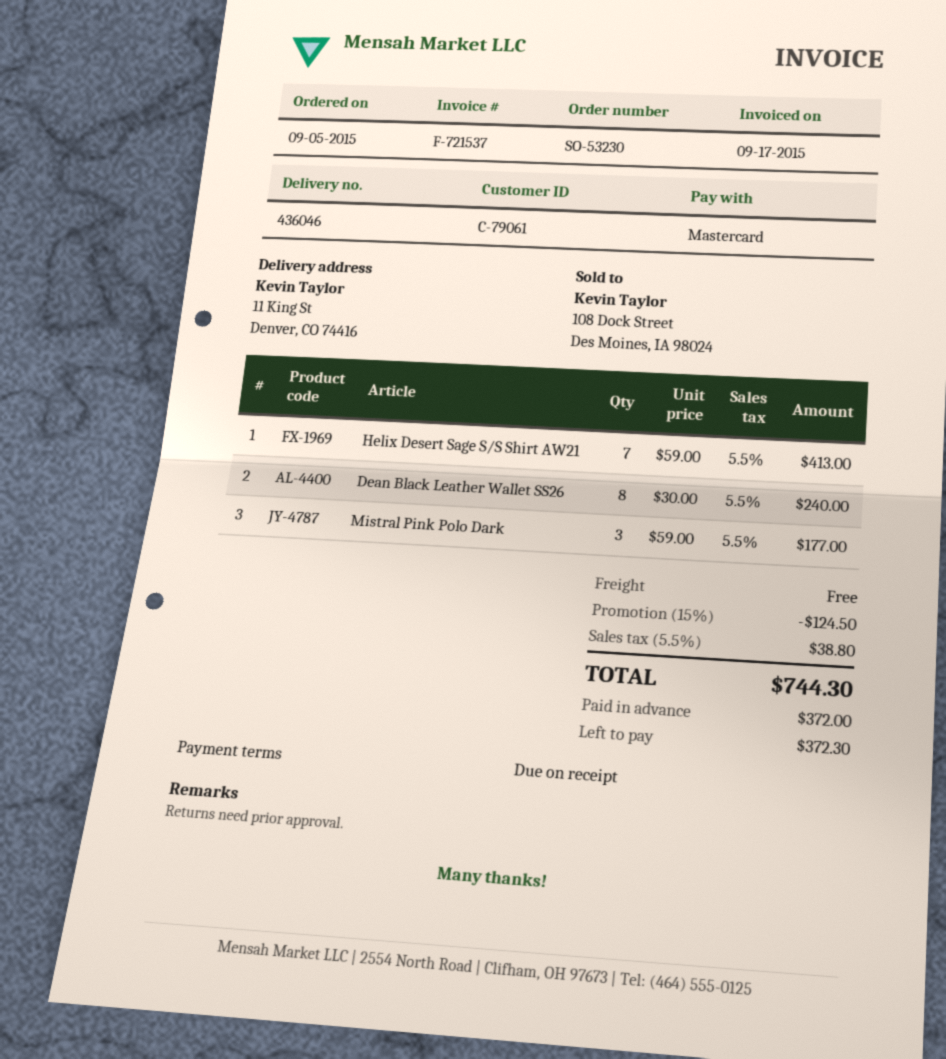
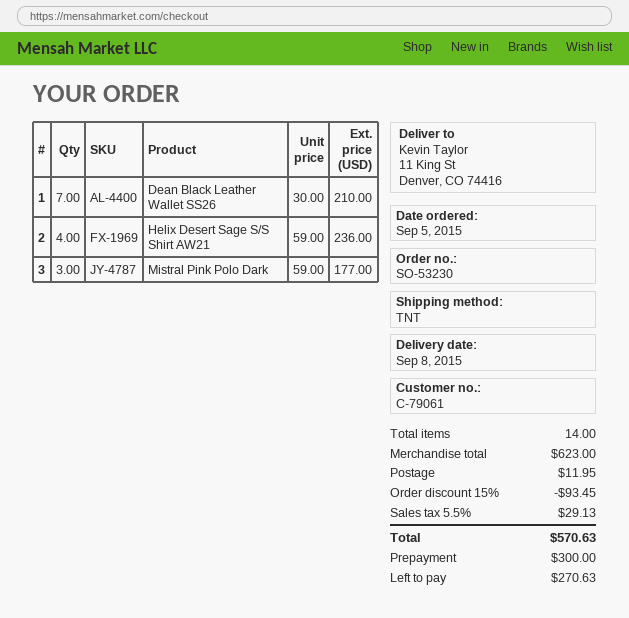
Helix Desert Sage S/S Shirt AW21: 7 x 59.00 = 413.00 -> 4 x 59.00 = 236.00
Dean Black Leather Wallet SS26: 8 x 30.00 = 240.00 -> 7 x 30.00 = 210.00
discount: 15% = 124.50 -> 15% = 93.45
shipping: 0.00 -> 11.95
tax: 5.5% = 38.80 -> 5.5% = 29.13
total: 744.30 -> 570.63
deposit: 372.00 -> 300.00
balance: 372.30 -> 270.63

